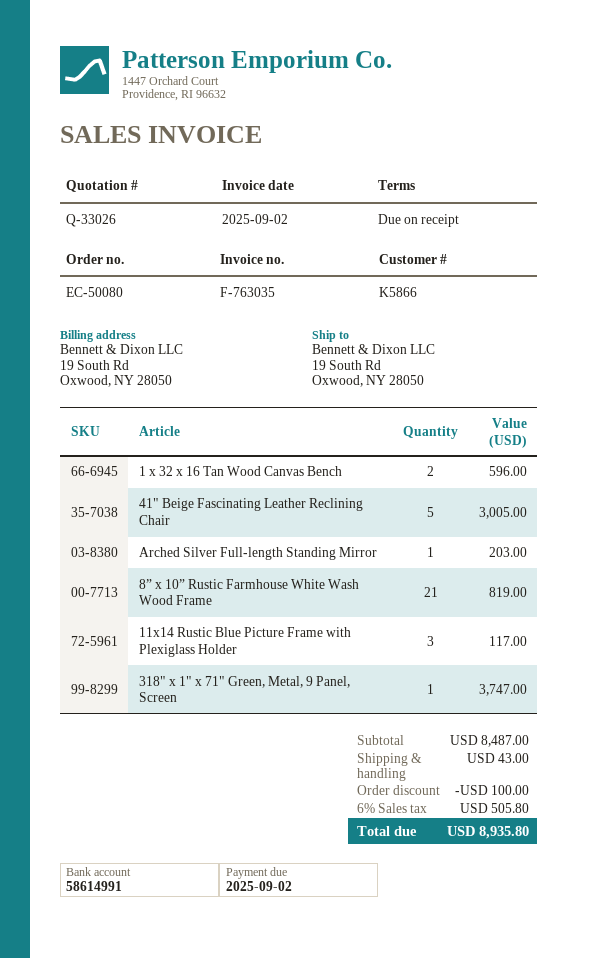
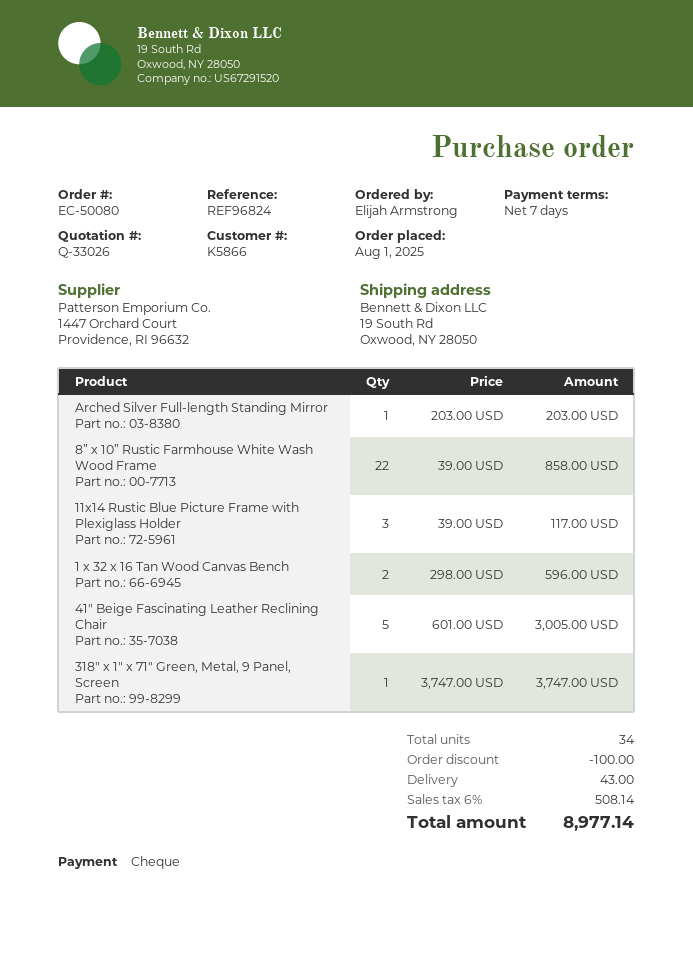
payment terms: on receipt -> 7 days
8” x 10” Rustic Farmhouse White Wash Wood Frame: 21 for 819.00 -> 22 for 858.00
tax: 6% = 505.80 -> 6% = 508.14
total: 8935.80 -> 8977.14

